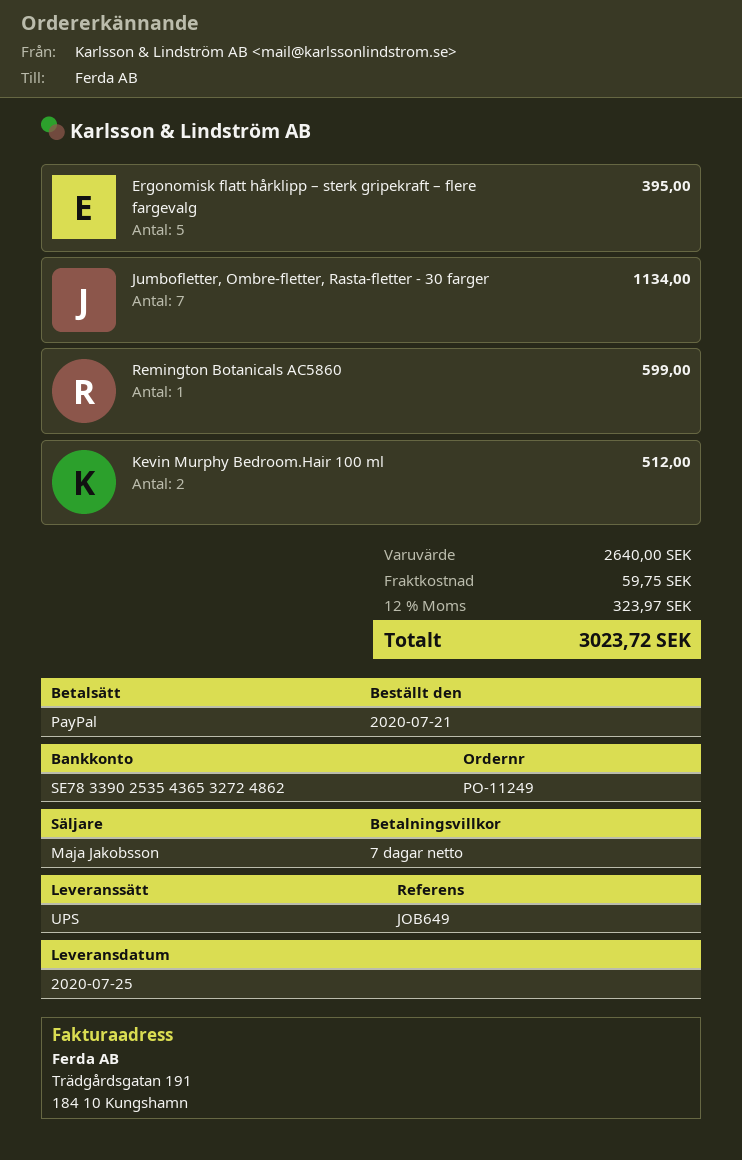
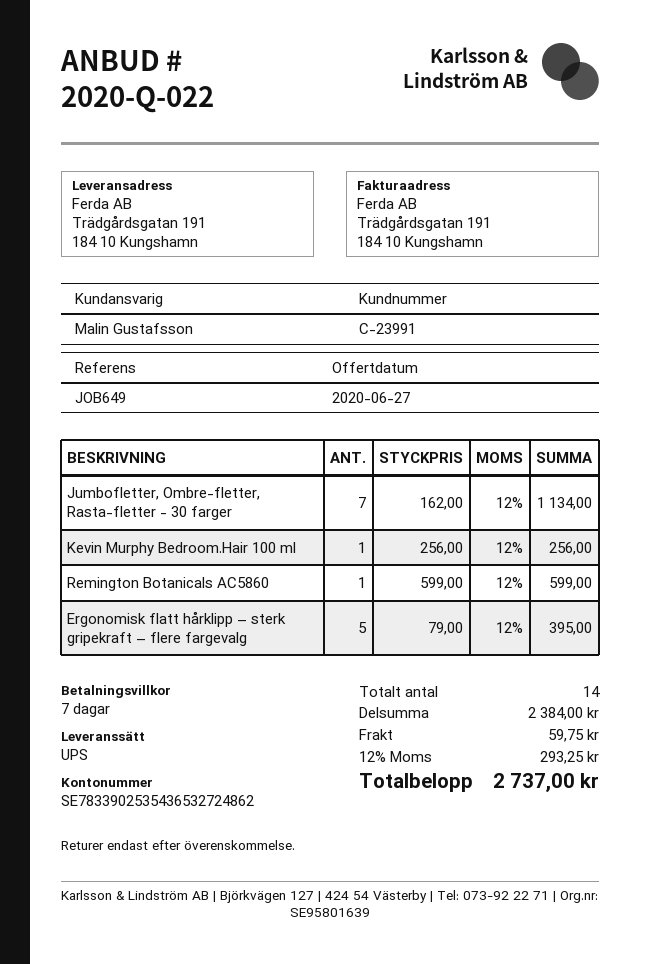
sales rep: Maja Jakobsson -> Malin Gustafsson
Kevin Murphy Bedroom.Hair 100 ml: 2 for 512.00 -> 1 for 256.00
subtotal: 2640.00 -> 2384.00
tax: 12% = 323.97 -> 12% = 293.25
total: 3023.72 -> 2737.00

